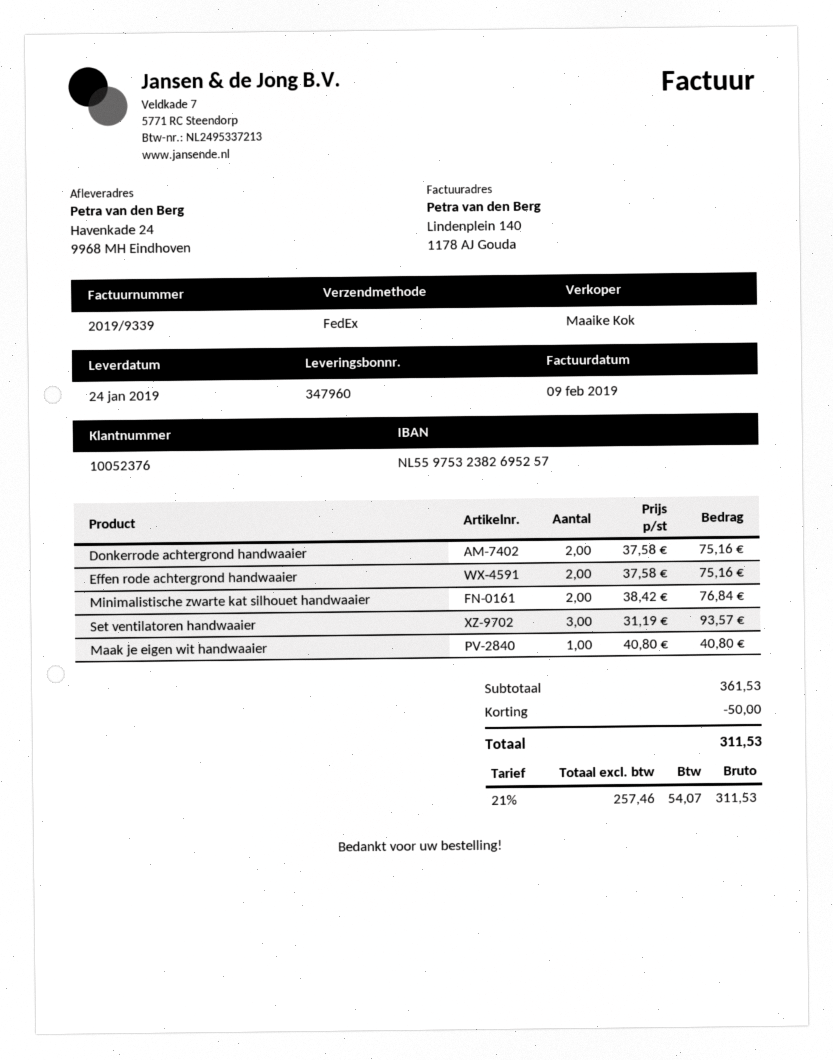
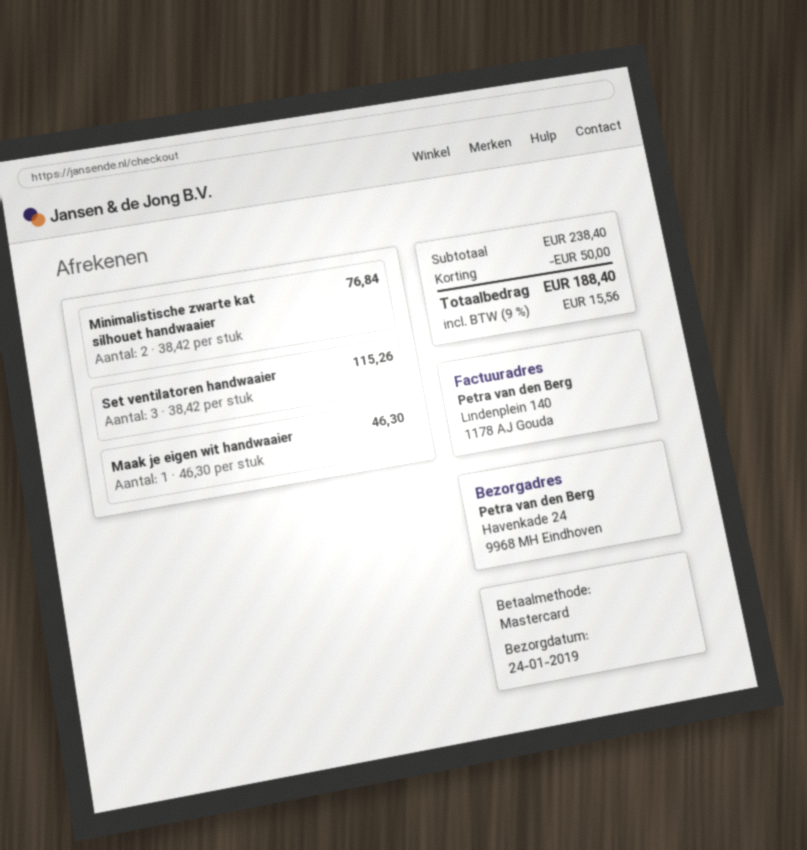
Donkerrode achtergrond handwaaier: 2 x 37.58 = 75.16 -> none
Effen rode achtergrond handwaaier: 2 x 37.58 = 75.16 -> none
Set ventilatoren handwaaier: 3 x 31.19 = 93.57 -> 3 x 38.42 = 115.26
Maak je eigen wit handwaaier: 1 x 40.80 = 40.80 -> 1 x 46.30 = 46.30
subtotal: 361.53 -> 238.40
tax: 21% = 54.07 -> 9% = 15.56
total: 311.53 -> 188.40

